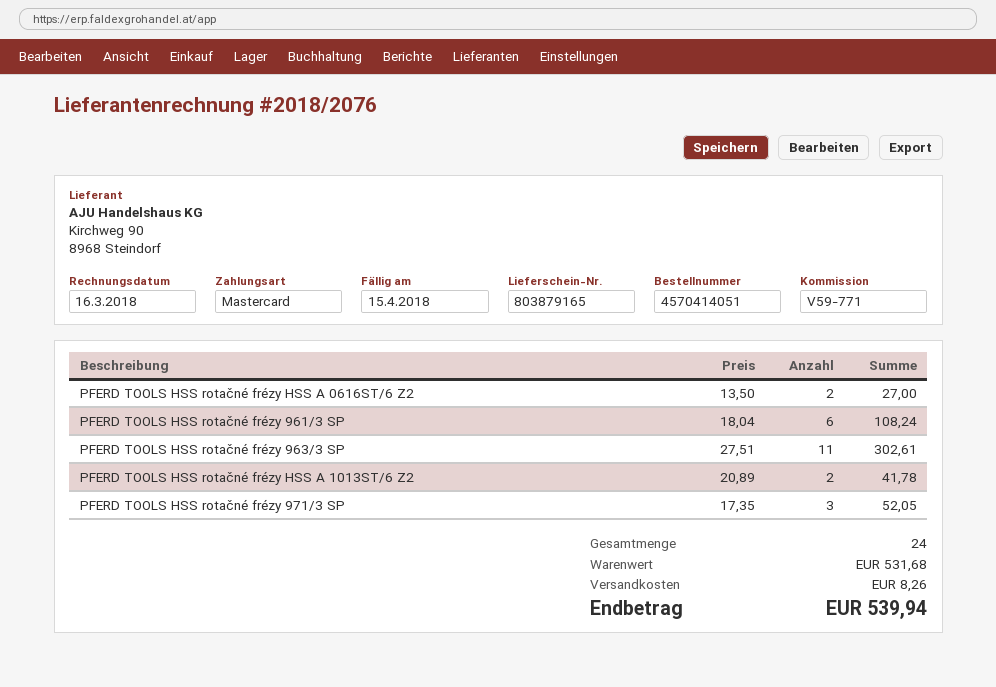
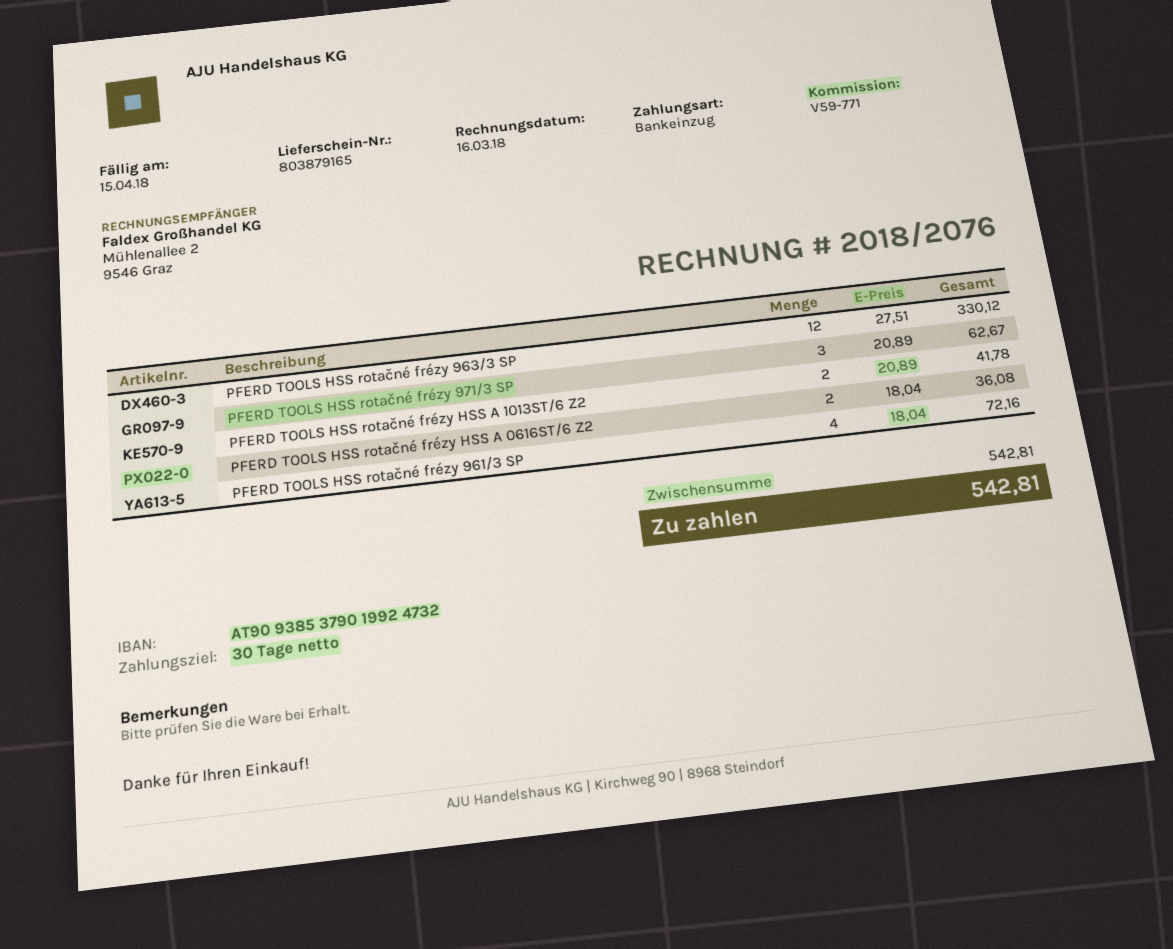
payment method: Mastercard -> direct debit
PFERD TOOLS HSS rotačné frézy HSS A 0616ST/6 Z2: 2 x 13.50 = 27.00 -> 2 x 18.04 = 36.08
PFERD TOOLS HSS rotačné frézy 961/3 SP: 6 x 18.04 = 108.24 -> 4 x 18.04 = 72.16
PFERD TOOLS HSS rotačné frézy 963/3 SP: 11 x 27.51 = 302.61 -> 12 x 27.51 = 330.12
PFERD TOOLS HSS rotačné frézy 971/3 SP: 3 x 17.35 = 52.05 -> 3 x 20.89 = 62.67
subtotal: 531.68 -> 542.81
shipping: 8.26 -> none
total: 539.94 -> 542.81

